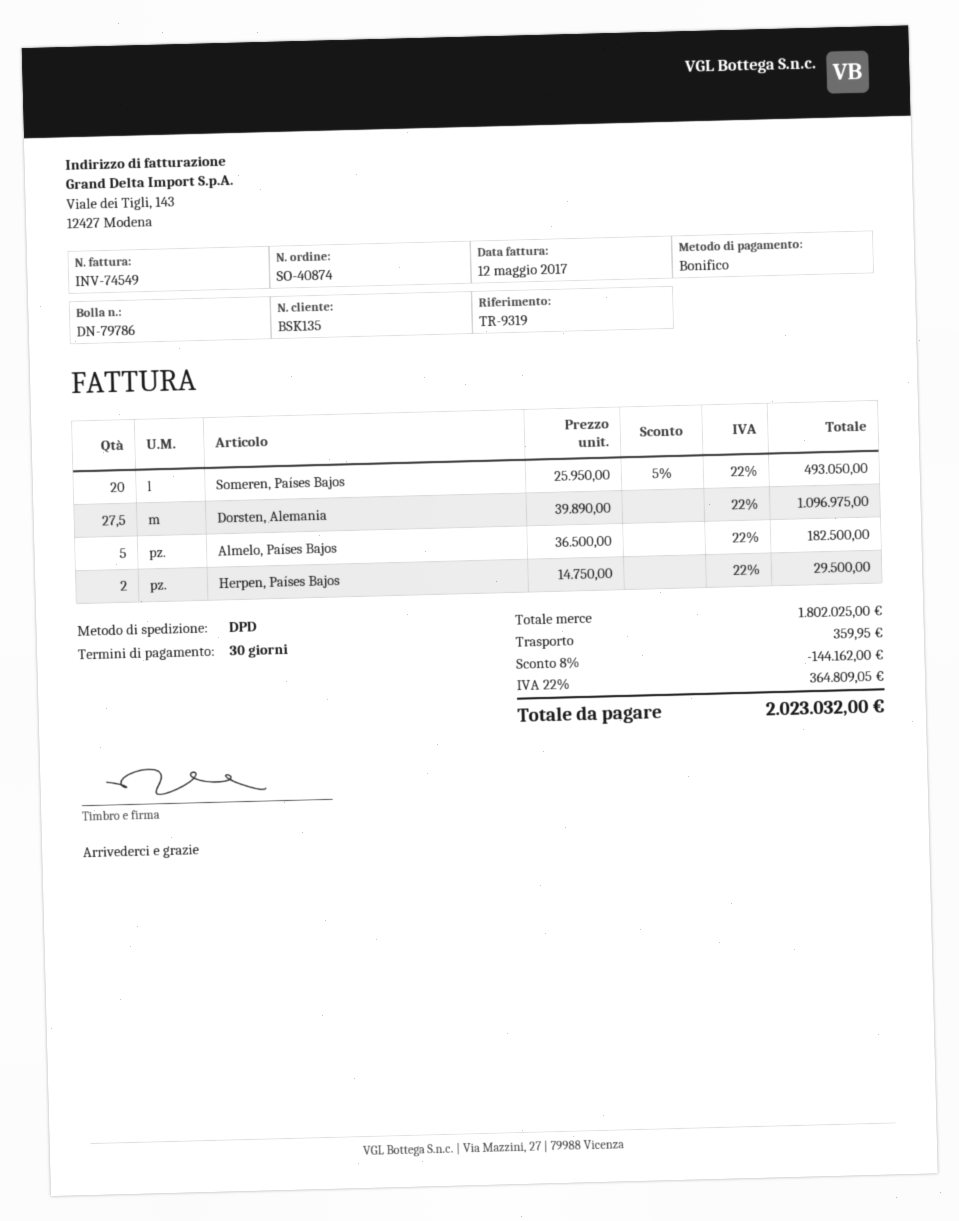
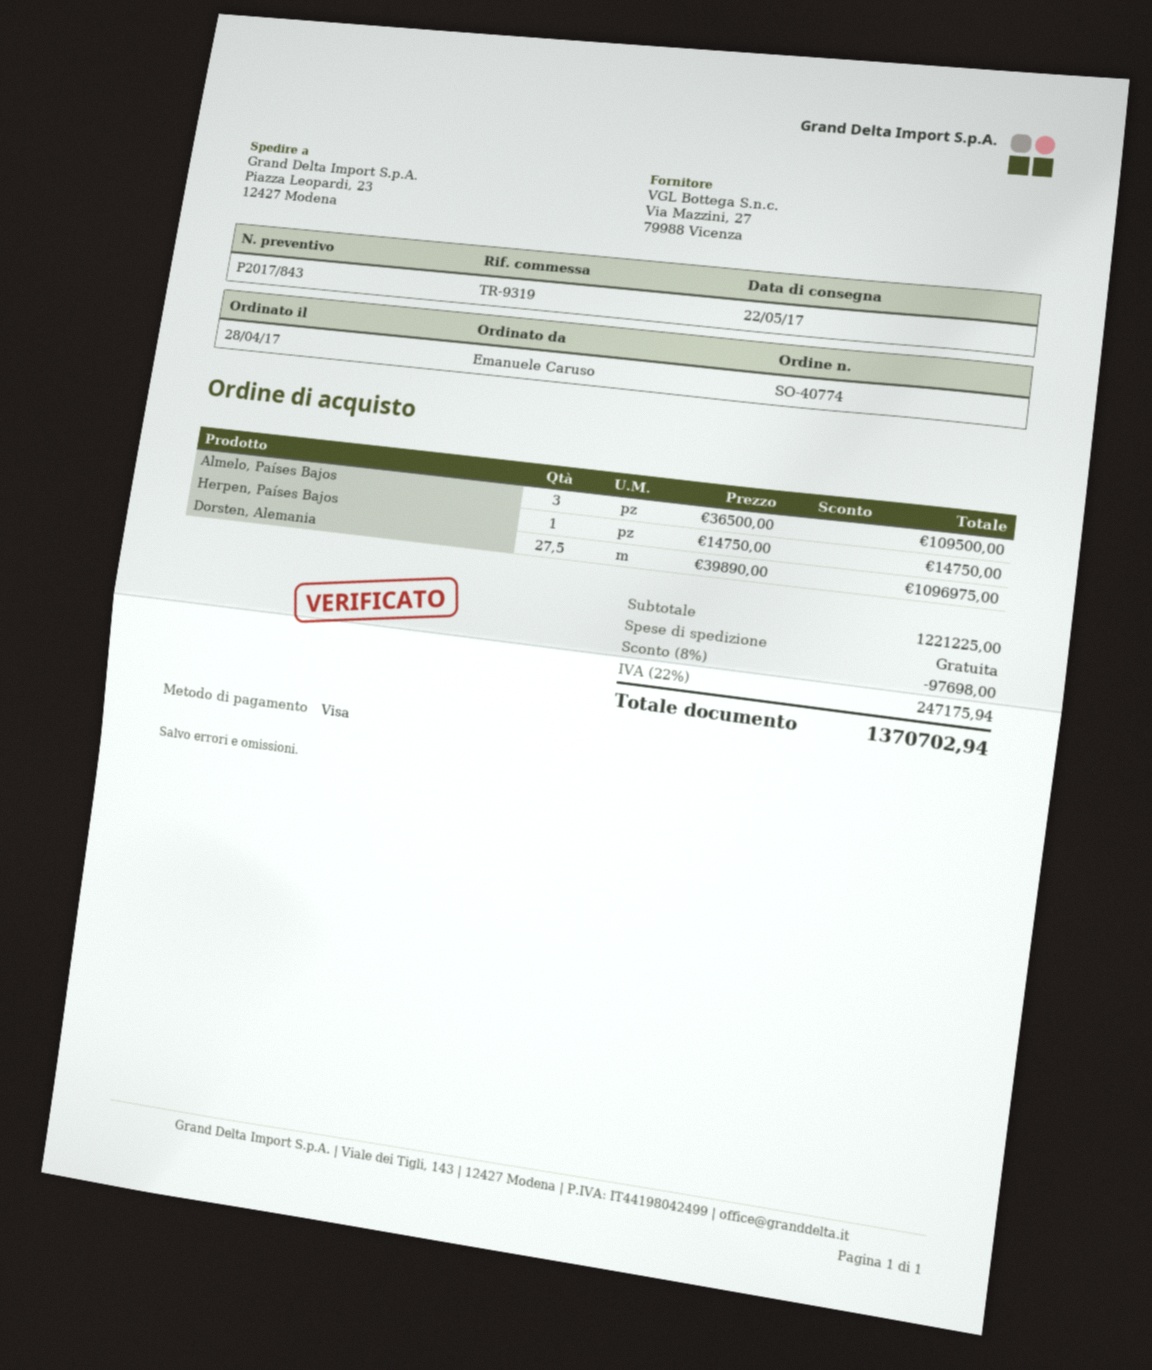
order number: SO-40874 -> SO-40774
payment method: bank transfer -> Visa
Someren, Países Bajos: 20 x 25950.00 - 5% = 493050.00 -> none
Almelo, Países Bajos: 5 x 36500.00 = 182500.00 -> 3 x 36500.00 = 109500.00
Herpen, Países Bajos: 2 x 14750.00 = 29500.00 -> 1 x 14750.00 = 14750.00
subtotal: 1802025.00 -> 1221225.00
discount: 8% = 144162.00 -> 8% = 97698.00
shipping: 359.95 -> 0.00
tax: 22% = 364809.05 -> 22% = 247175.94
total: 2023032.00 -> 1370702.94

